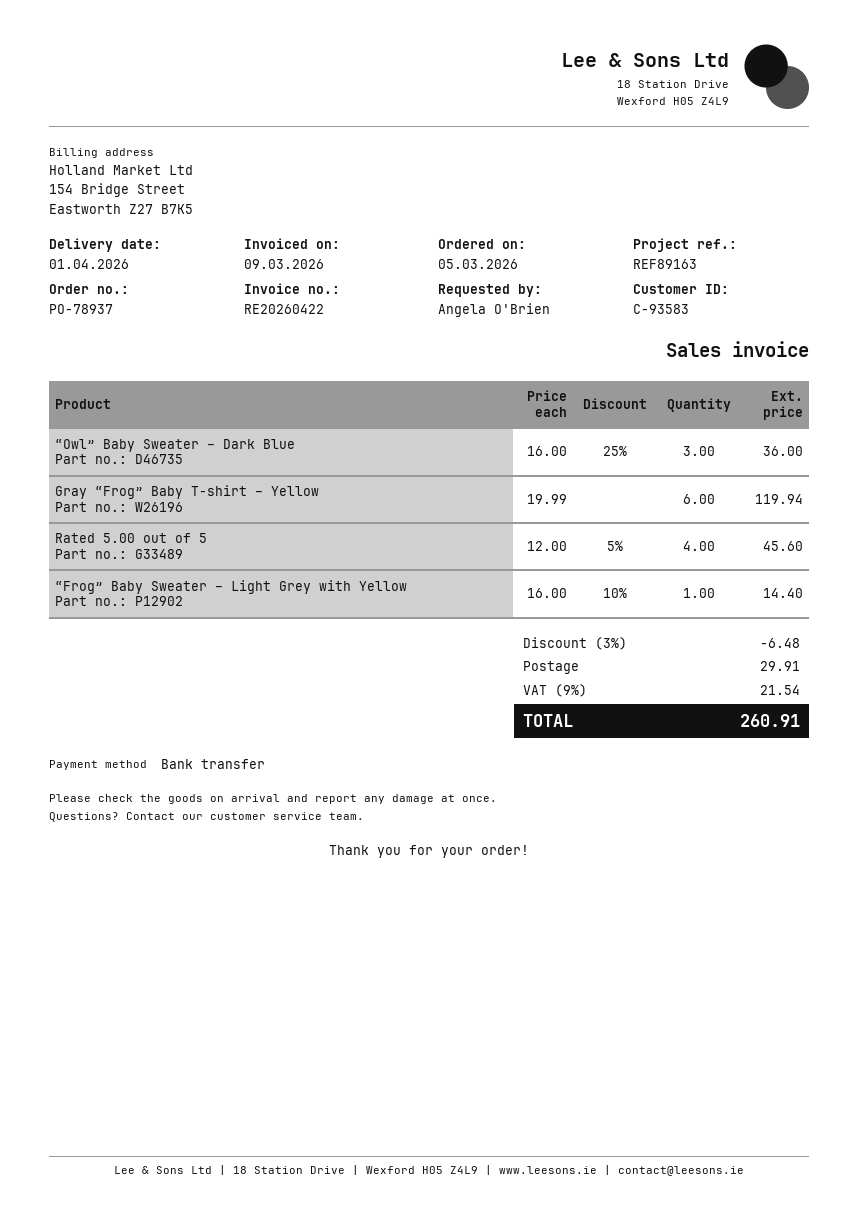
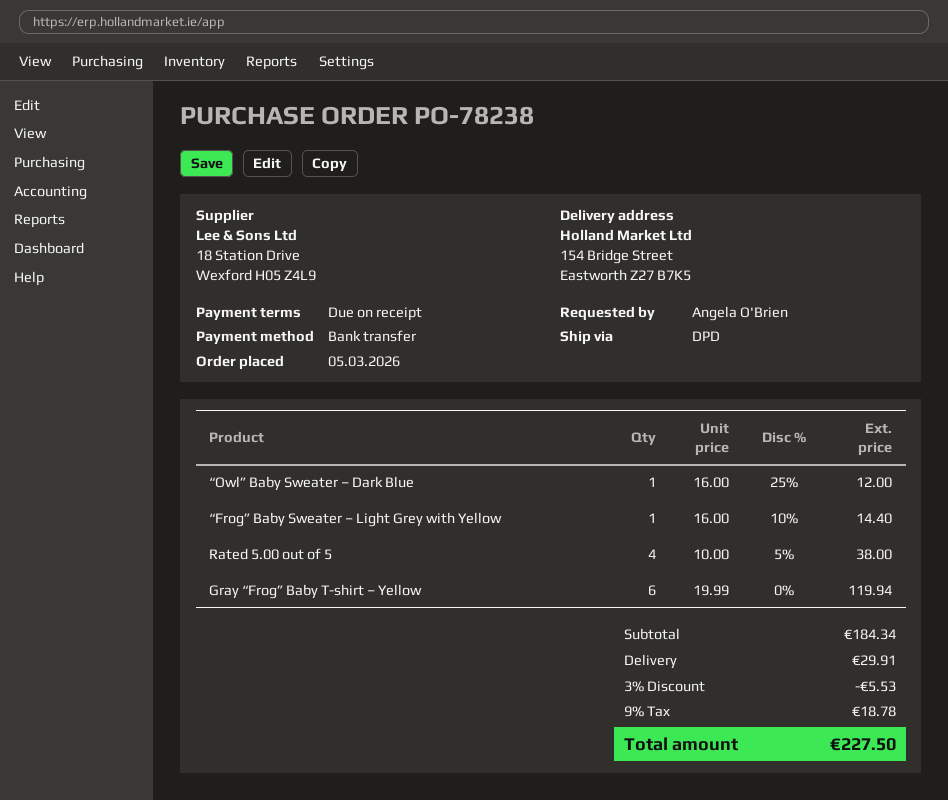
order number: PO-78937 -> PO-78238
“Owl” Baby Sweater – Dark Blue: 3 x 16.00 - 25% = 36.00 -> 1 x 16.00 - 25% = 12.00
Rated 5.00 out of 5: 4 x 12.00 - 5% = 45.60 -> 4 x 10.00 - 5% = 38.00
discount: 3% = 6.48 -> 3% = 5.53
tax: 9% = 21.54 -> 9% = 18.78
total: 260.91 -> 227.50

